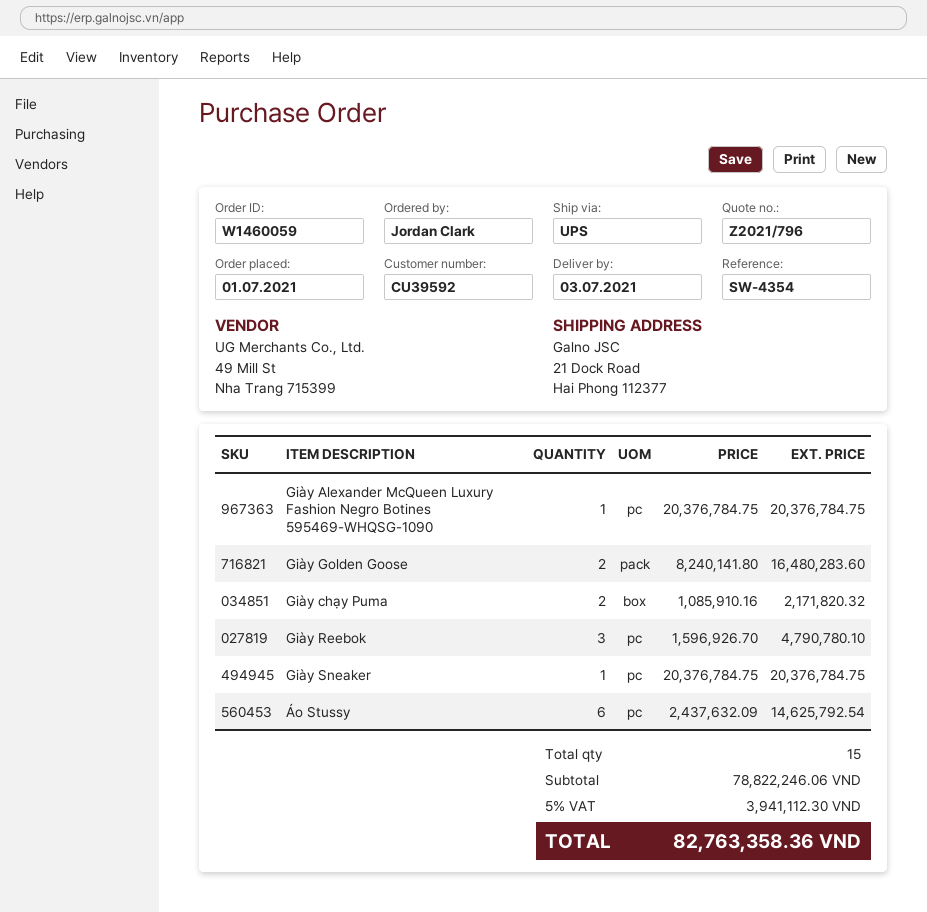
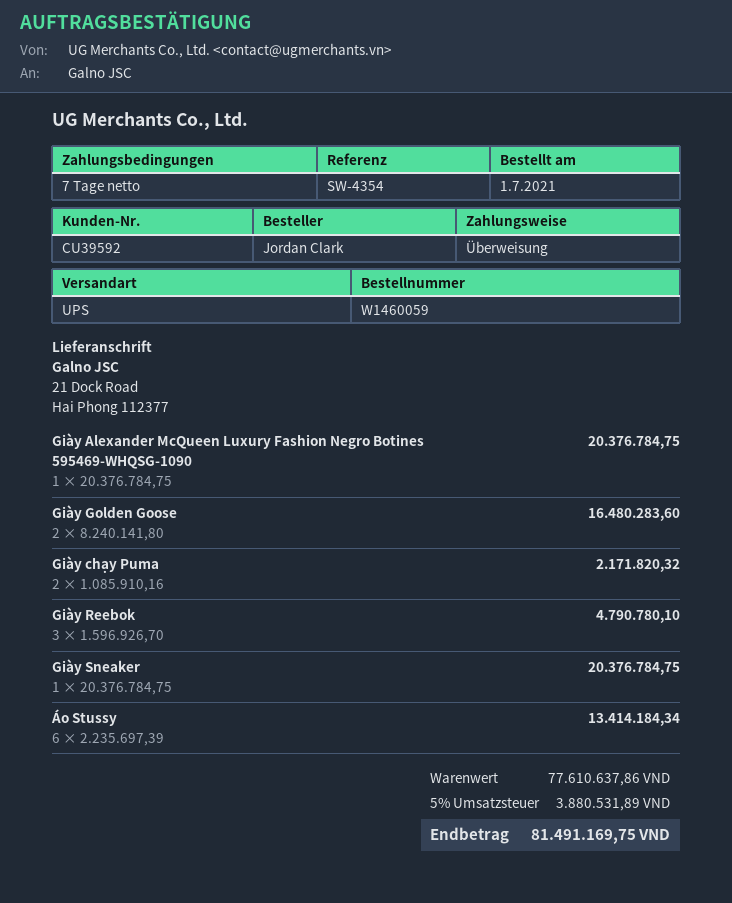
Áo Stussy: 6 x 2437632.09 = 14625792.54 -> 6 x 2235697.39 = 13414184.34
subtotal: 78822246.06 -> 77610637.86
tax: 5% = 3941112.30 -> 5% = 3880531.89
total: 82763358.36 -> 81491169.75

